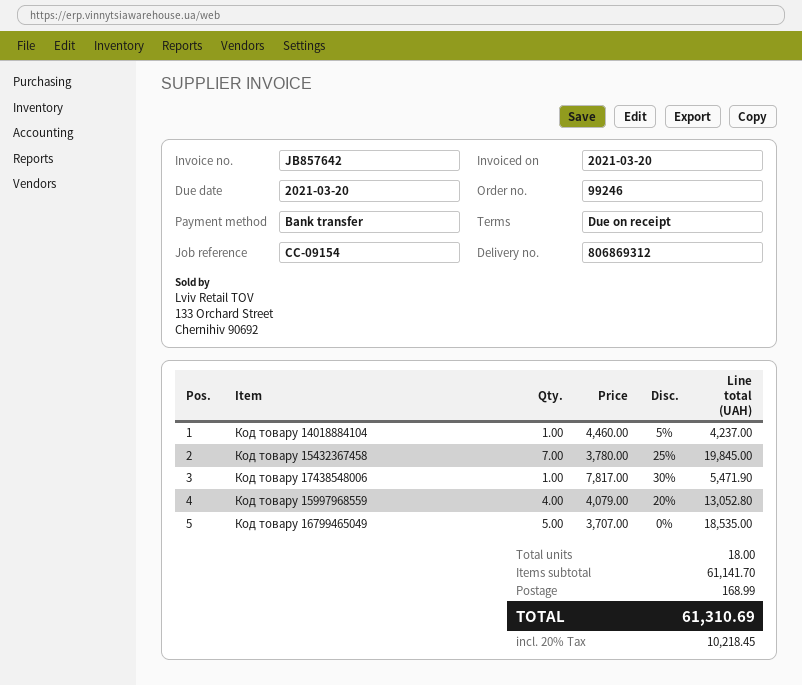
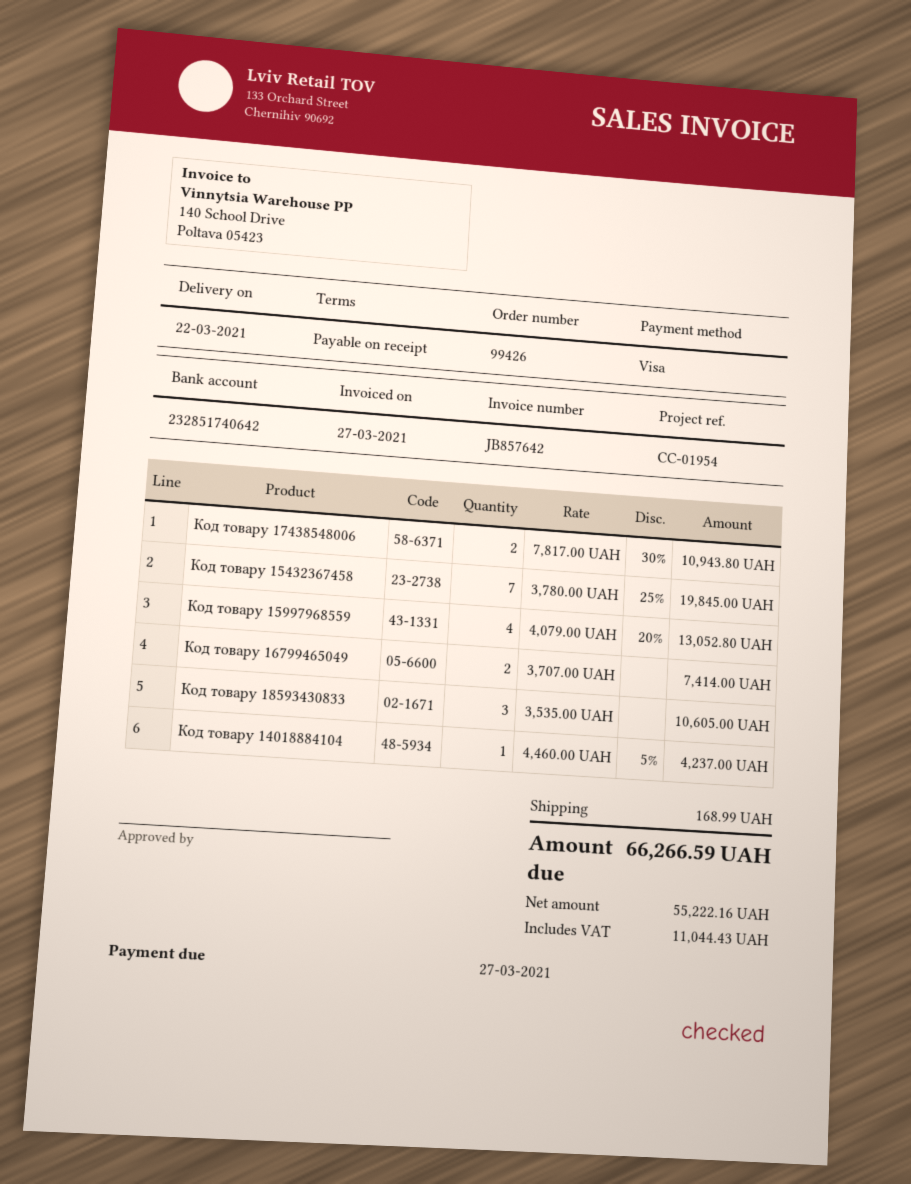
order number: 99246 -> 99426
invoice date: 2021-03-20 -> 2021-03-27
due date: 2021-03-20 -> 2021-03-27
reference: CC-09154 -> CC-01954
payment method: bank transfer -> Visa
Код товару 17438548006: 1 x 7817.00 - 30% = 5471.90 -> 2 x 7817.00 - 30% = 10943.80
Код товару 16799465049: 5 x 3707.00 = 18535.00 -> 2 x 3707.00 = 7414.00
Код товару 18593430833: none -> 3 x 3535.00 = 10605.00
tax: 10218.45 -> 11044.43
total: 61310.69 -> 66266.59

